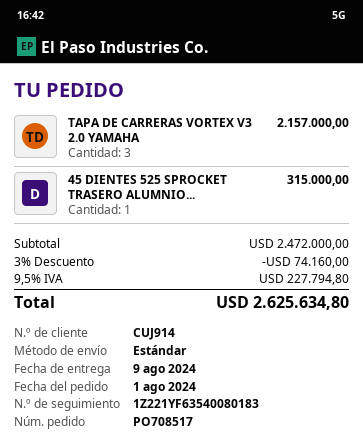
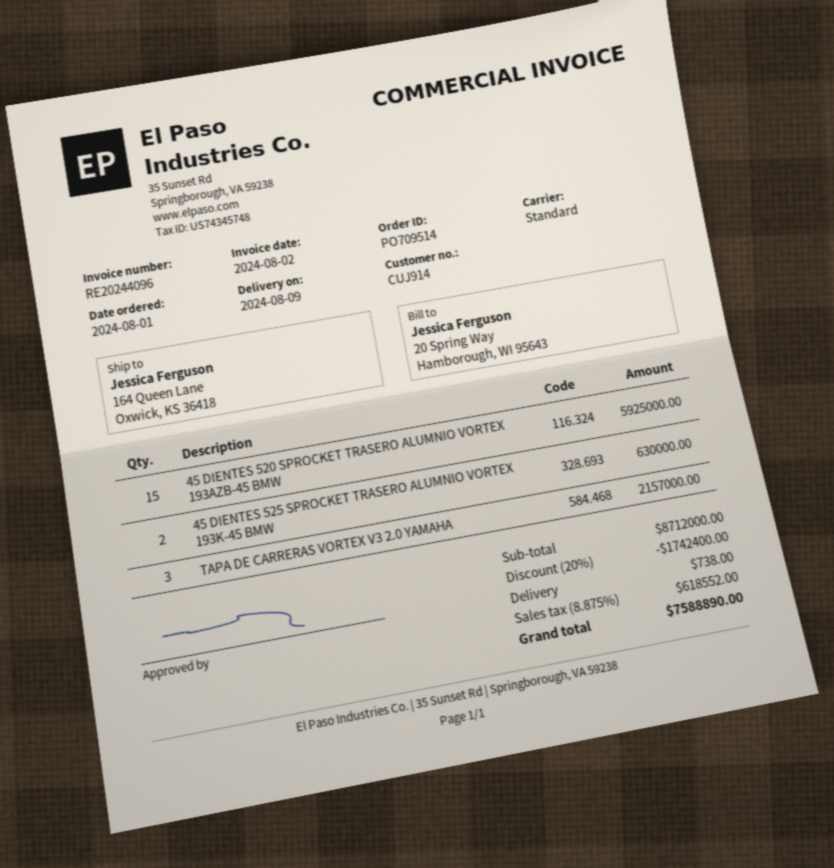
order number: PO708517 -> PO709514
45 DIENTES 525 SPROCKET TRASERO ALUMNIO...: 1 for 315000.00 -> 2 for 630000.00
45 DIENTES 520 SPROCKET TRASERO ALUMNIO VORTEX 193AZB-45 BMW: none -> 15 for 5925000.00
subtotal: 2472000.00 -> 8712000.00
discount: 3% = 74160.00 -> 20% = 1742400.00
shipping: none -> 738.00
tax: 9.5% = 227794.80 -> 8.875% = 618552.00
total: 2625634.80 -> 7588890.00

